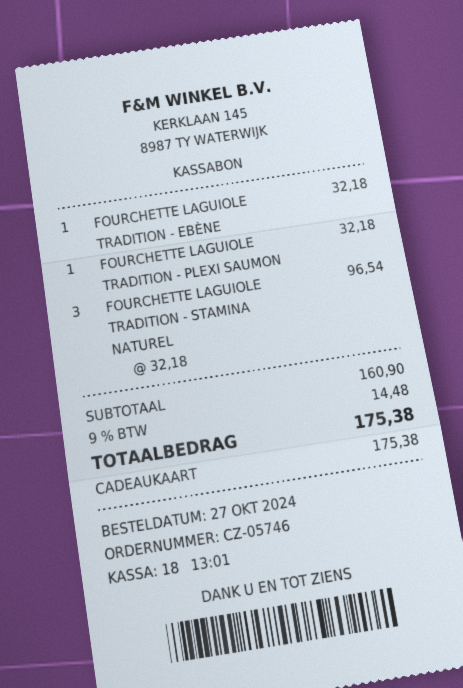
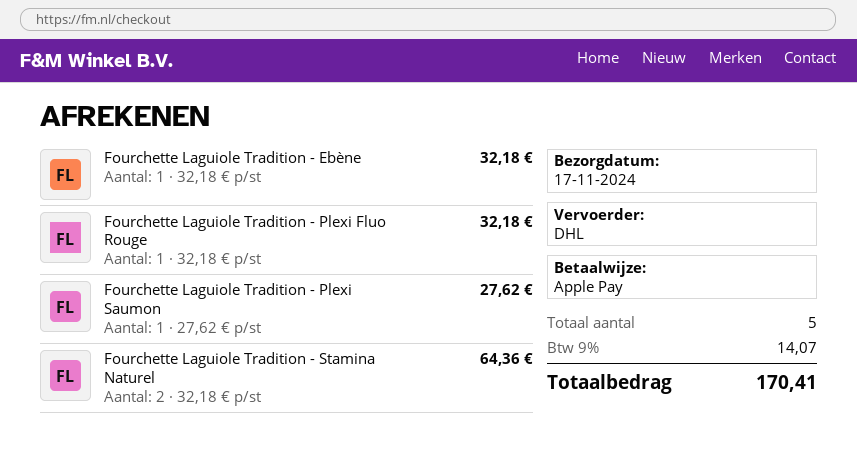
payment method: gift card -> Apple Pay
FOURCHETTE LAGUIOLE TRADITION - PLEXI SAUMON: 1 x 32.18 = 32.18 -> 1 x 27.62 = 27.62
FOURCHETTE LAGUIOLE TRADITION - STAMINA NATUREL: 3 x 32.18 = 96.54 -> 2 x 32.18 = 64.36
Fourchette Laguiole Tradition - Plexi Fluo Rouge: none -> 1 x 32.18 = 32.18
tax: 9% = 14.48 -> 9% = 14.07
total: 175.38 -> 170.41

